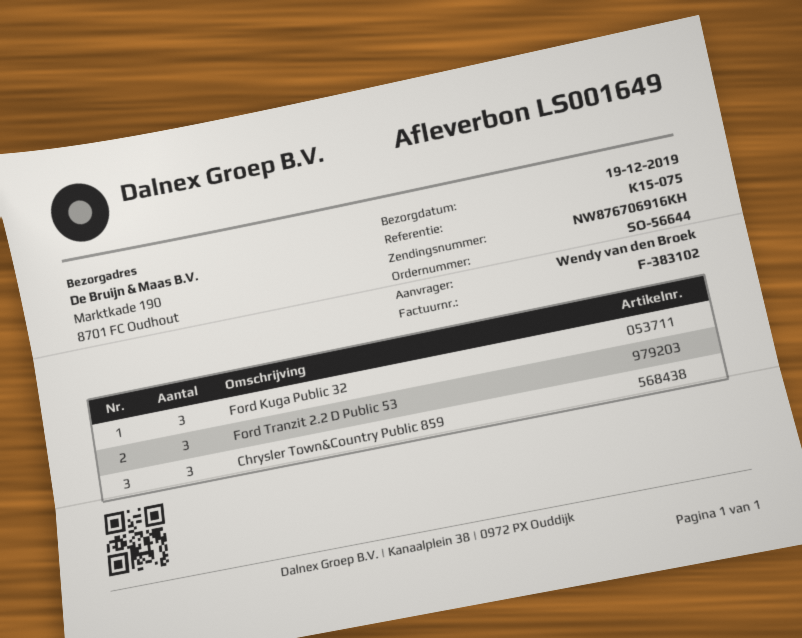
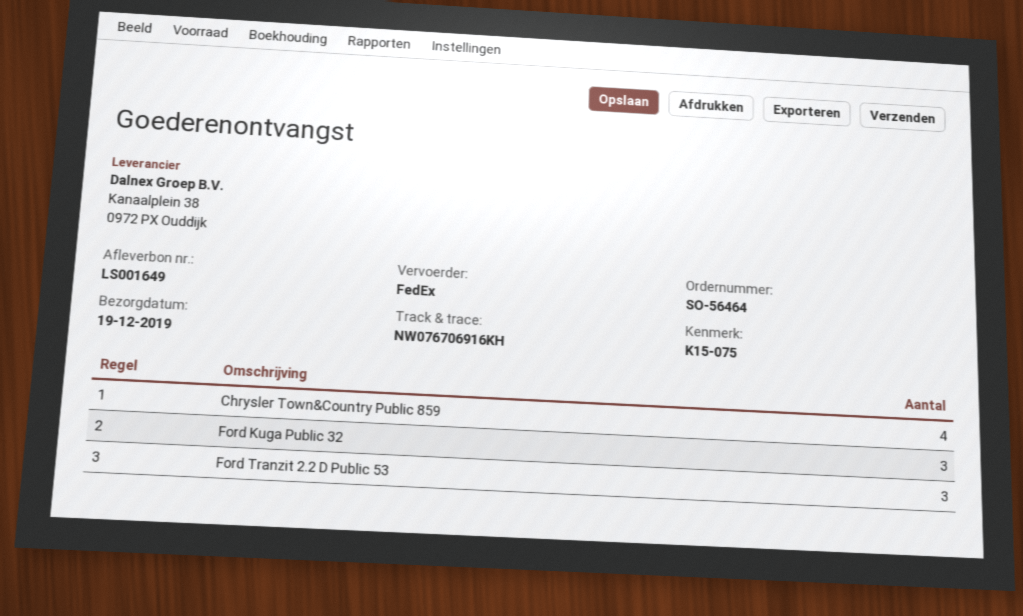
order number: SO-56644 -> SO-56464
tracking number: NW876706916KH -> NW076706916KH
Chrysler Town&Country Public 859: 3 -> 4

